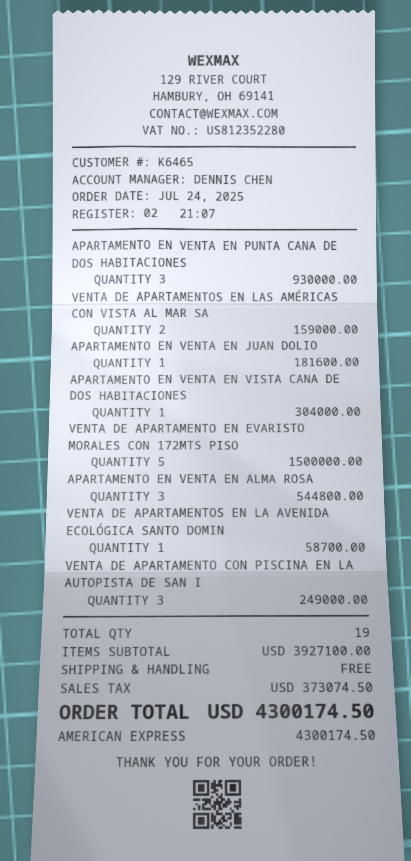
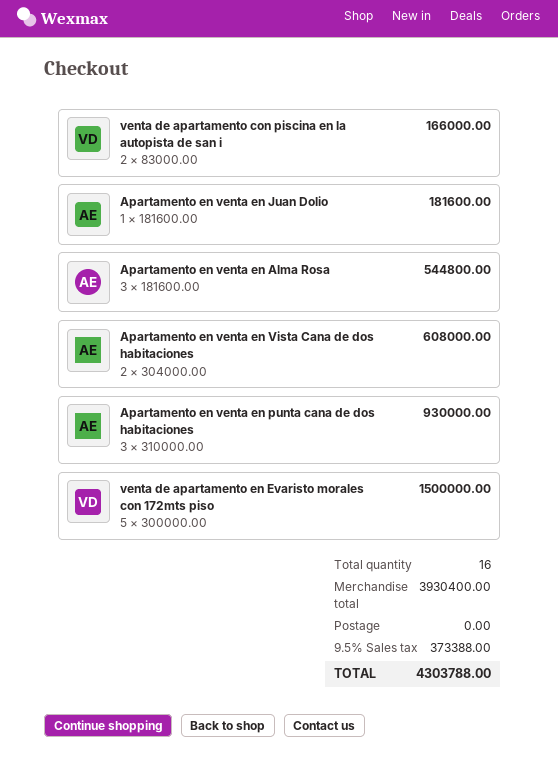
VENTA DE APARTAMENTOS EN LAS AMÉRICAS CON VISTA AL MAR SA: 2 for 159000.00 -> none
APARTAMENTO EN VENTA EN VISTA CANA DE DOS HABITACIONES: 1 for 304000.00 -> 2 for 608000.00
VENTA DE APARTAMENTOS EN LA AVENIDA ECOLÓGICA SANTO DOMIN: 1 for 58700.00 -> none
VENTA DE APARTAMENTO CON PISCINA EN LA AUTOPISTA DE SAN I: 3 for 249000.00 -> 2 for 166000.00
total quantity: 19 -> 16
subtotal: 3927100.00 -> 3930400.00
tax: 373074.50 -> 373388.00
total: 4300174.50 -> 4303788.00

